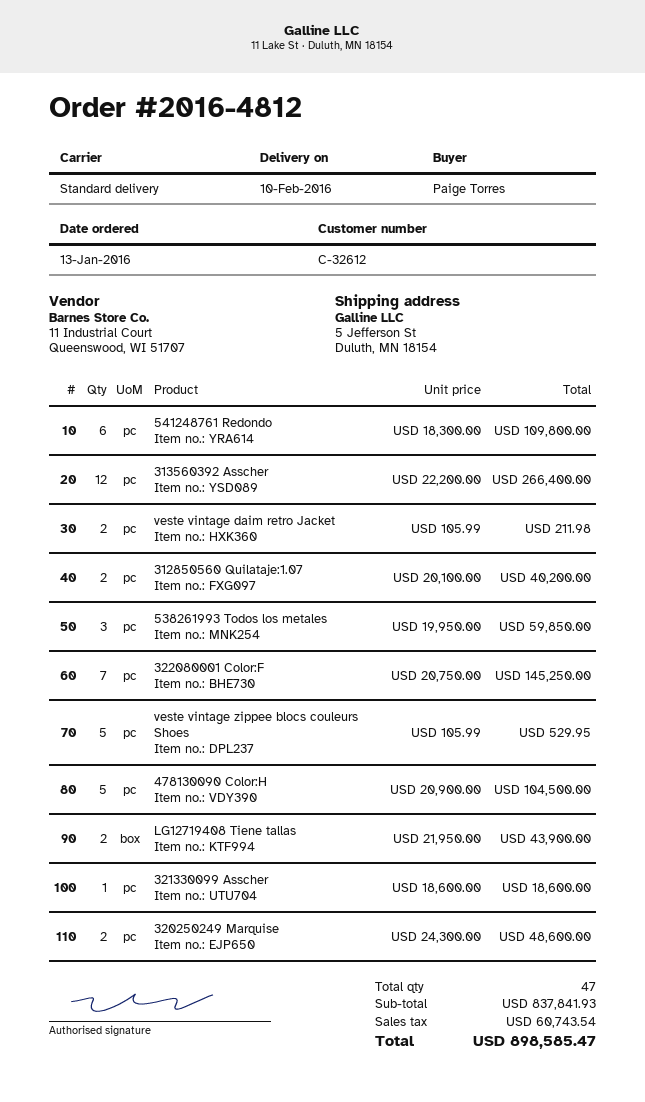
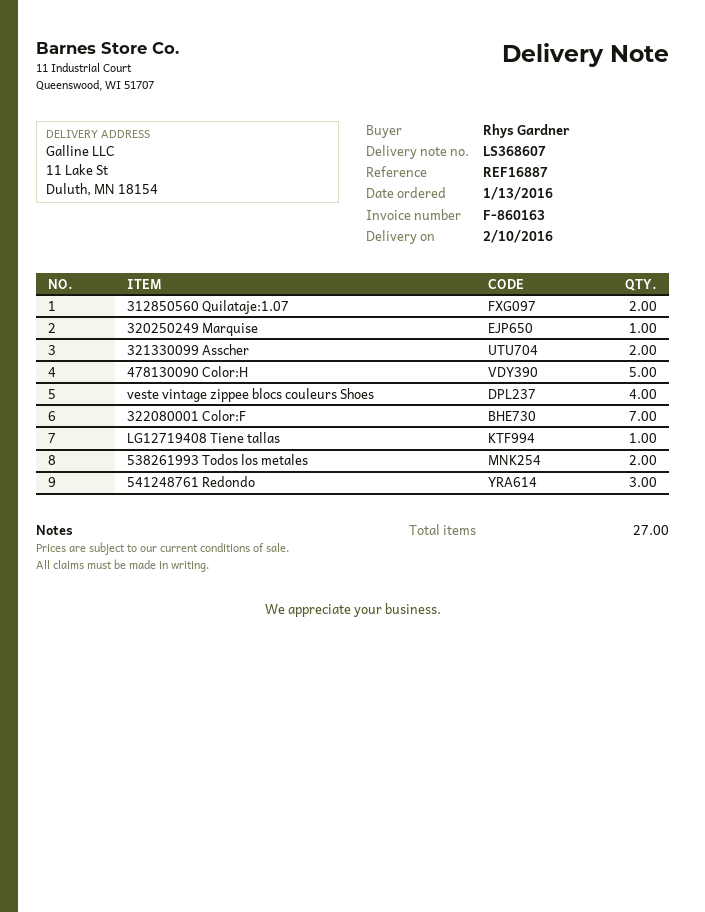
ordered by: Paige Torres -> Rhys Gardner
ship to: 5 Jefferson St, Duluth, MN 18154 -> 11 Lake St, Duluth, MN 18154
541248761 Redondo: 6 -> 3
313560392 Asscher: 12 -> none
veste vintage daim retro Jacket: 2 -> none
538261993 Todos los metales: 3 -> 2
veste vintage zippee blocs couleurs Shoes: 5 -> 4
LG12719408 Tiene tallas: 2 -> 1
321330099 Asscher: 1 -> 2
320250249 Marquise: 2 -> 1
total quantity: 47 -> 27

